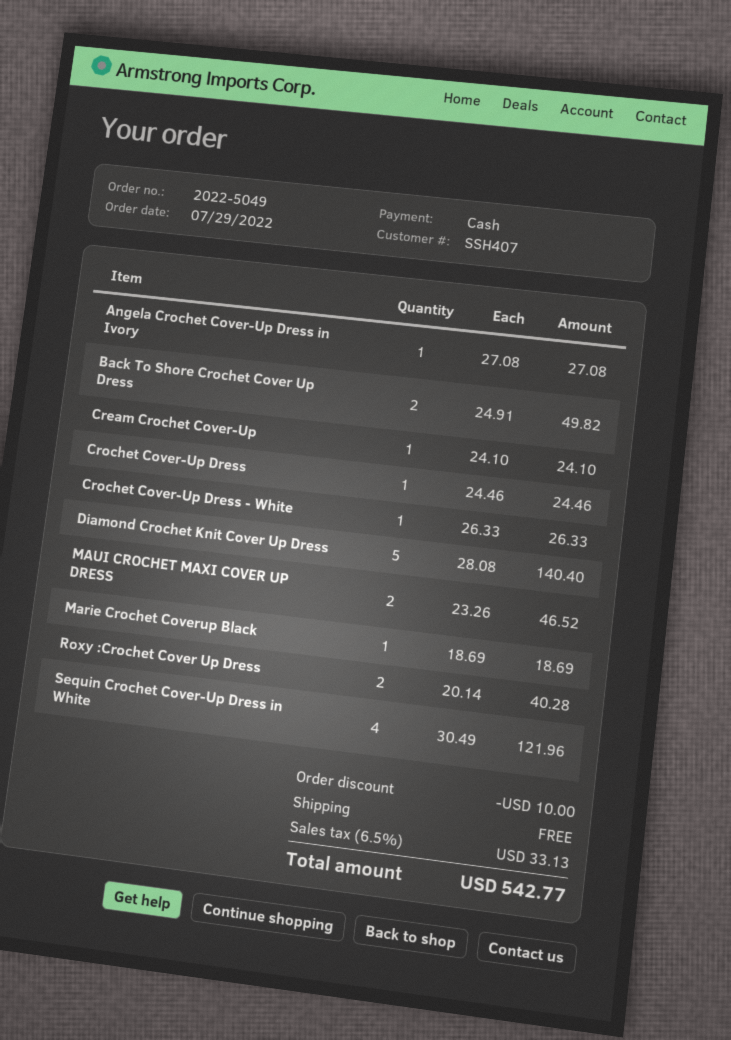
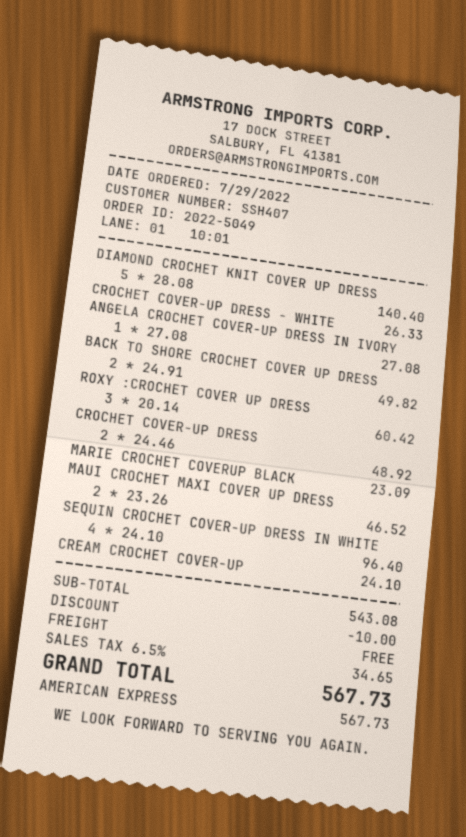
payment method: cash -> American Express
Crochet Cover-Up Dress: 1 x 24.46 = 24.46 -> 2 x 24.46 = 48.92
Marie Crochet Coverup Black: 1 x 18.69 = 18.69 -> 1 x 23.09 = 23.09
Roxy :Crochet Cover Up Dress: 2 x 20.14 = 40.28 -> 3 x 20.14 = 60.42
Sequin Crochet Cover-Up Dress in White: 4 x 30.49 = 121.96 -> 4 x 24.10 = 96.40
tax: 6.5% = 33.13 -> 6.5% = 34.65
total: 542.77 -> 567.73

